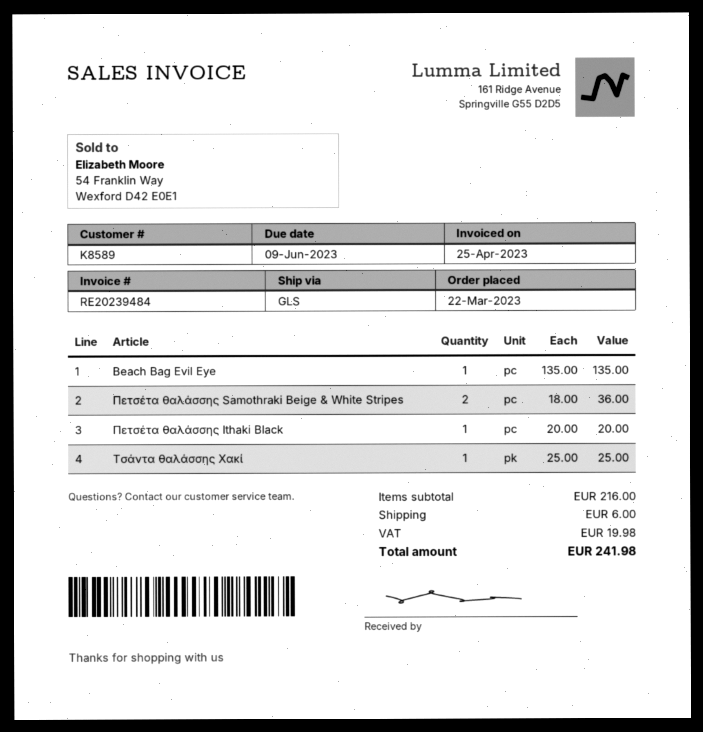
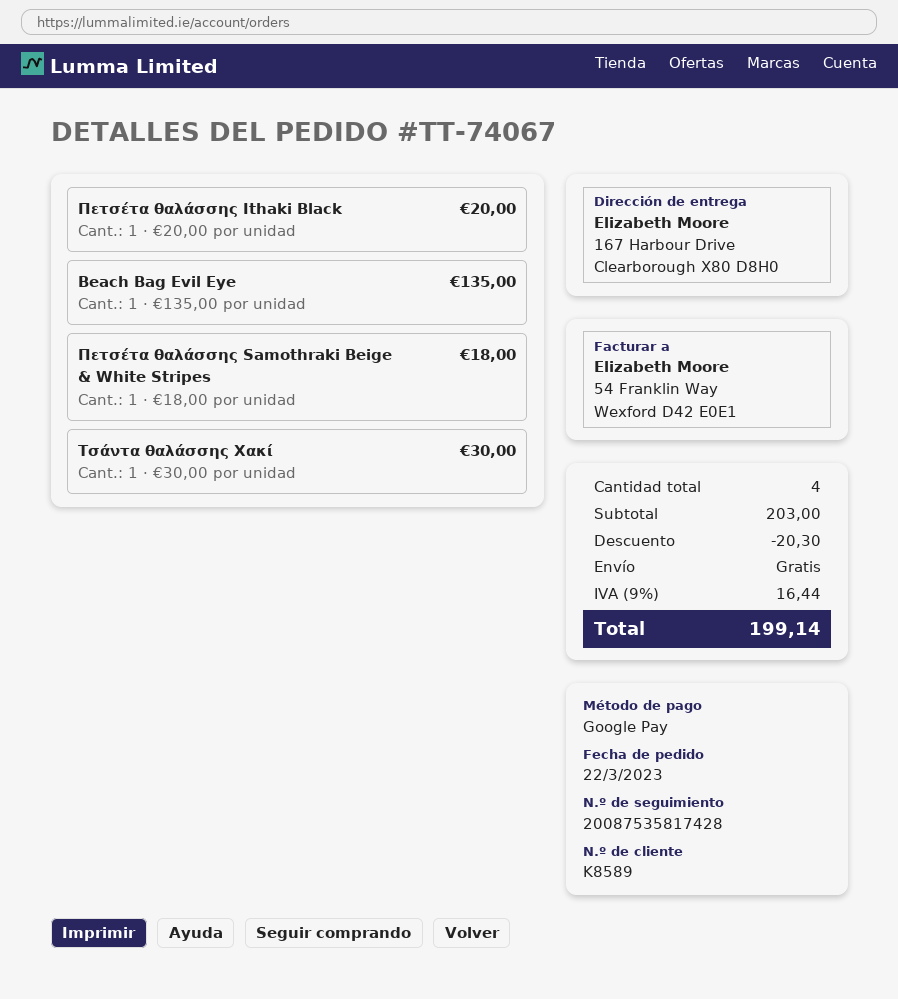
Πετσέτα θαλάσσης Samothraki Beige & White Stripes: 2 x 18.00 = 36.00 -> 1 x 18.00 = 18.00
Τσάντα θαλάσσης Χακί: 1 x 25.00 = 25.00 -> 1 x 30.00 = 30.00
subtotal: 216.00 -> 203.00
discount: none -> 20.30
shipping: 6.00 -> 0.00
tax: 19.98 -> 16.44
total: 241.98 -> 199.14

